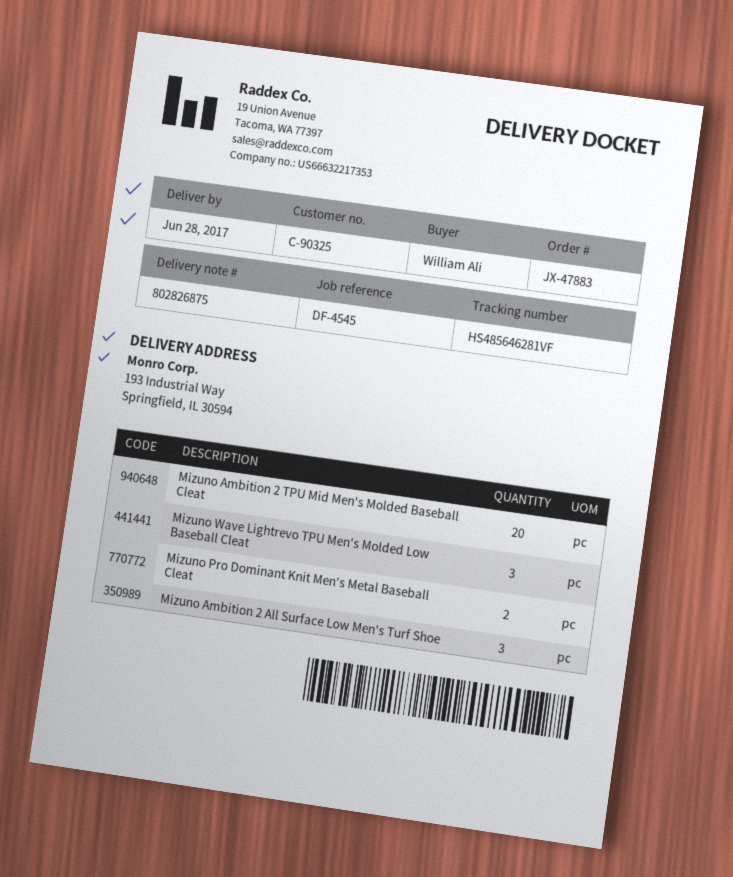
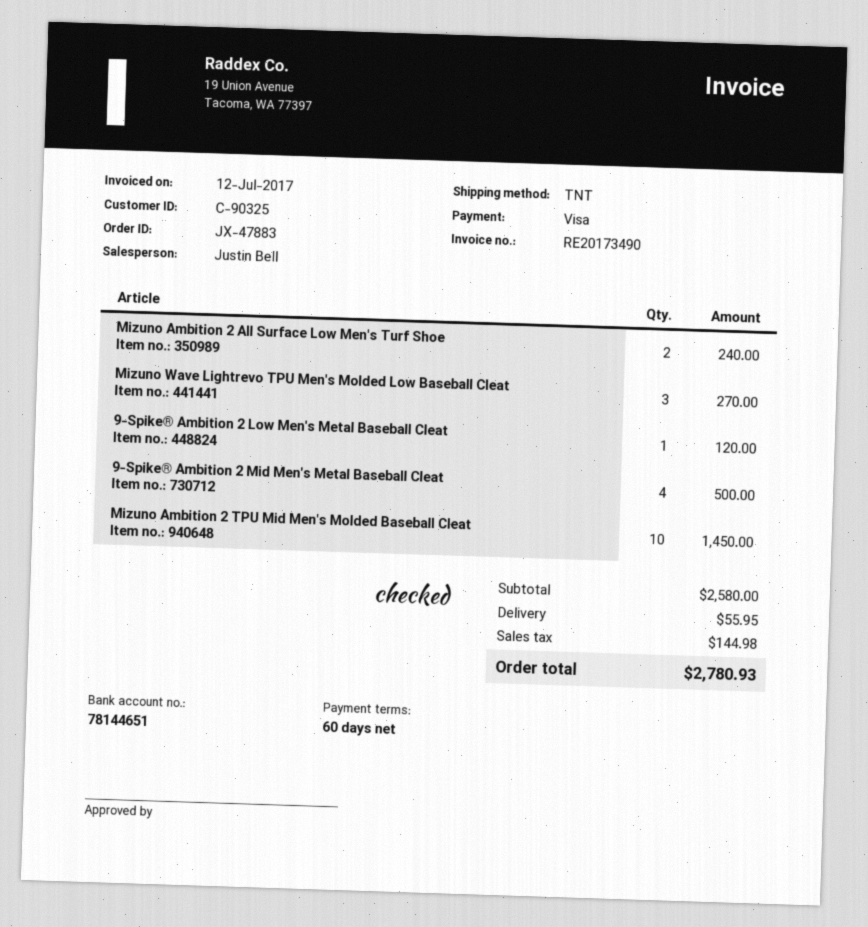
Mizuno Ambition 2 TPU Mid Men's Molded Baseball Cleat: 20 -> 10
Mizuno Pro Dominant Knit Men's Metal Baseball Cleat: 2 -> none
Mizuno Ambition 2 All Surface Low Men's Turf Shoe: 3 -> 2
9-Spike® Ambition 2 Low Men's Metal Baseball Cleat: none -> 1
9-Spike® Ambition 2 Mid Men's Metal Baseball Cleat: none -> 4

